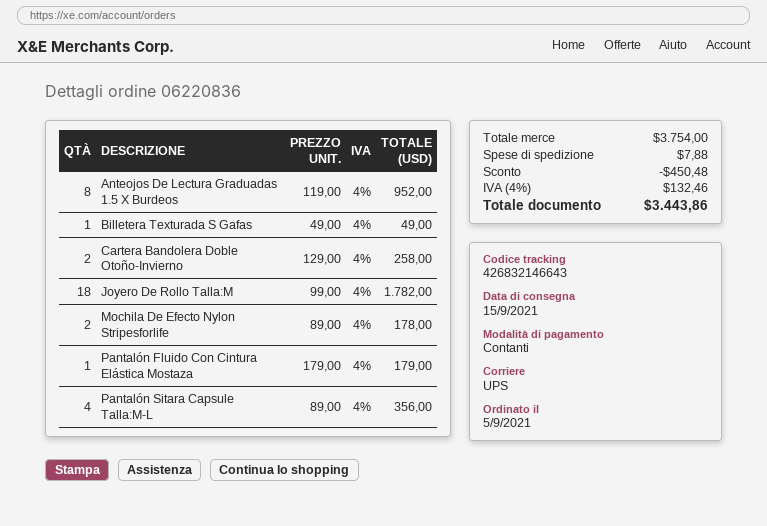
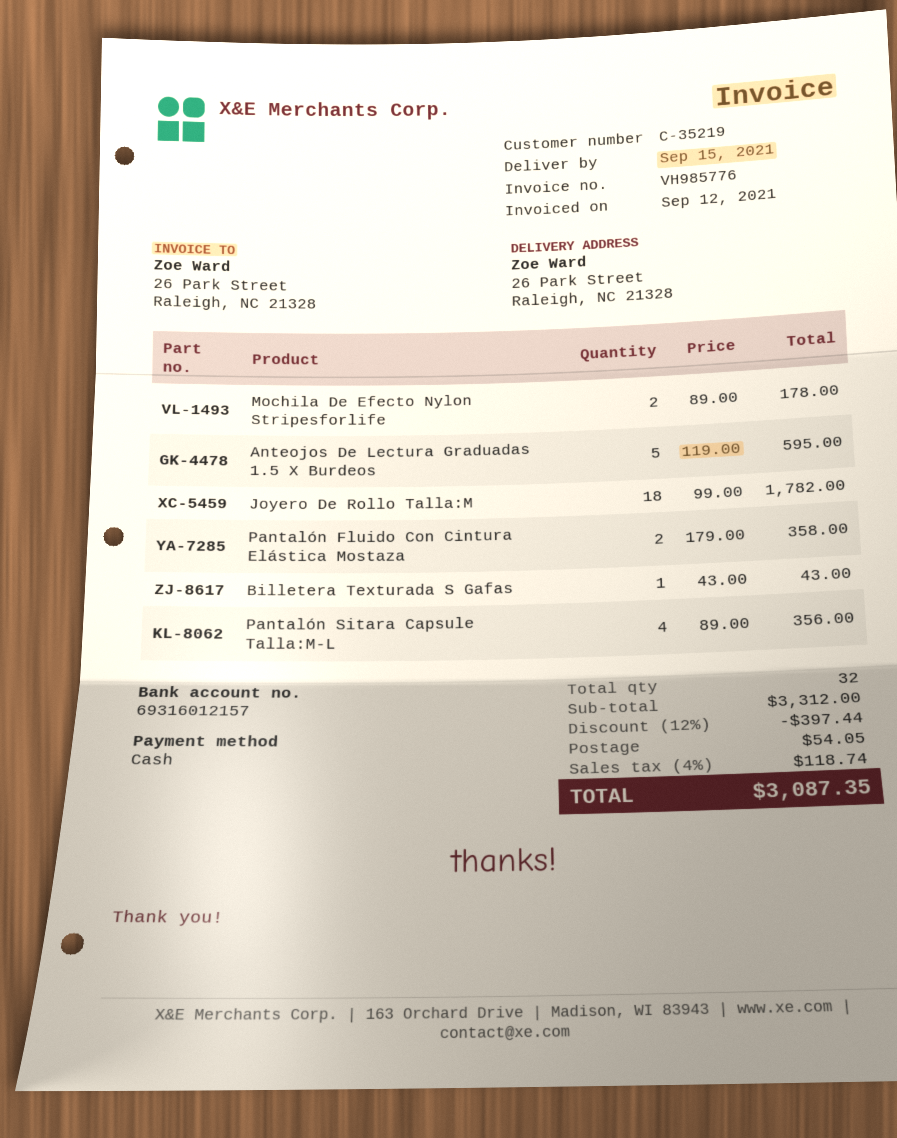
Anteojos De Lectura Graduadas 1.5 X Burdeos: 8 x 119.00 = 952.00 -> 5 x 119.00 = 595.00
Billetera Texturada S Gafas: 1 x 49.00 = 49.00 -> 1 x 43.00 = 43.00
Cartera Bandolera Doble Otoño-Invierno: 2 x 129.00 = 258.00 -> none
Pantalón Fluido Con Cintura Elástica Mostaza: 1 x 179.00 = 179.00 -> 2 x 179.00 = 358.00
subtotal: 3754.00 -> 3312.00
discount: 450.48 -> 397.44
shipping: 7.88 -> 54.05
tax: 4% = 132.46 -> 4% = 118.74
total: 3443.86 -> 3087.35

